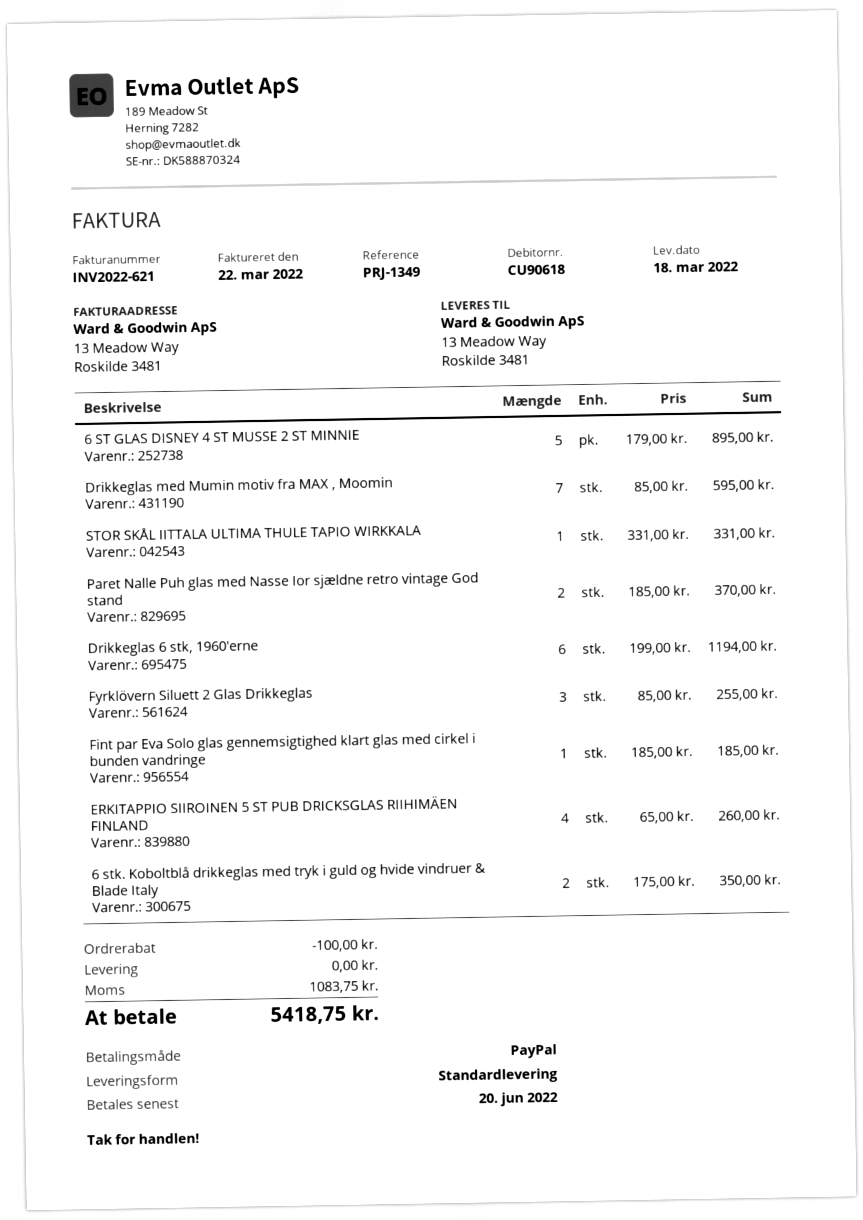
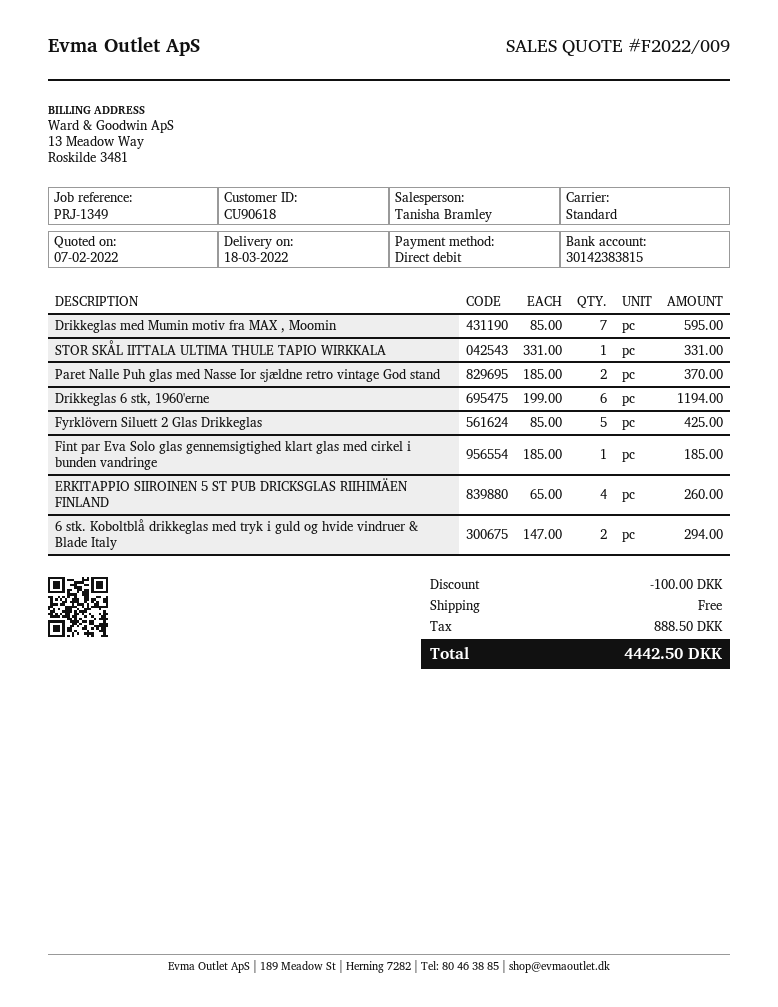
payment method: PayPal -> direct debit
6 ST GLAS DISNEY 4 ST MUSSE 2 ST MINNIE: 5 x 179.00 = 895.00 -> none
Fyrklövern Siluett 2 Glas Drikkeglas: 3 x 85.00 = 255.00 -> 5 x 85.00 = 425.00
6 stk. Koboltblå drikkeglas med tryk i guld og hvide vindruer & Blade Italy: 2 x 175.00 = 350.00 -> 2 x 147.00 = 294.00
tax: 1083.75 -> 888.50
total: 5418.75 -> 4442.50

